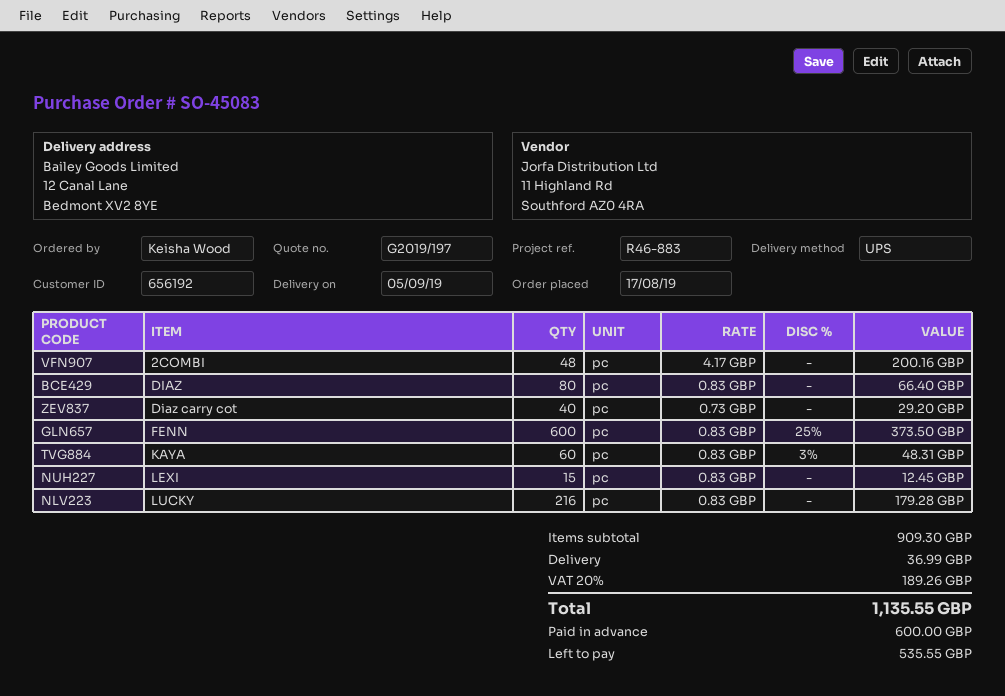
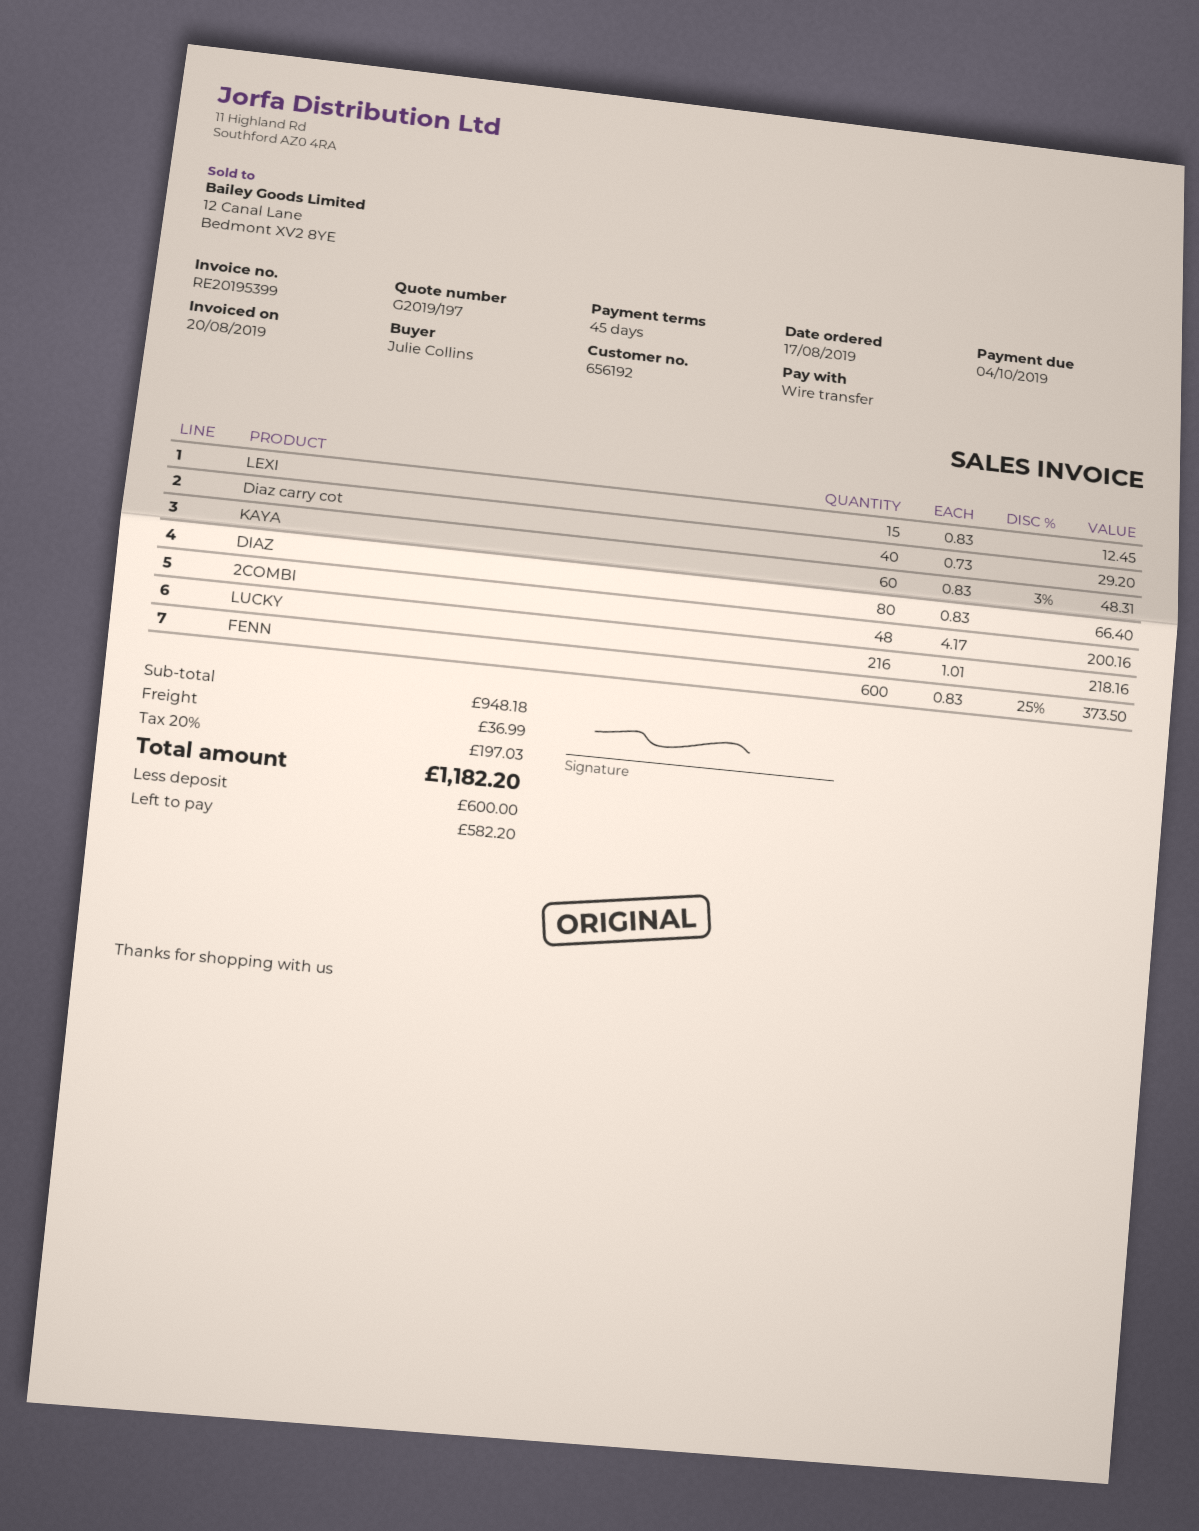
ordered by: Keisha Wood -> Julie Collins
LUCKY: 216 x 0.83 = 179.28 -> 216 x 1.01 = 218.16
subtotal: 909.30 -> 948.18
tax: 20% = 189.26 -> 20% = 197.03
total: 1135.55 -> 1182.20
balance: 535.55 -> 582.20

